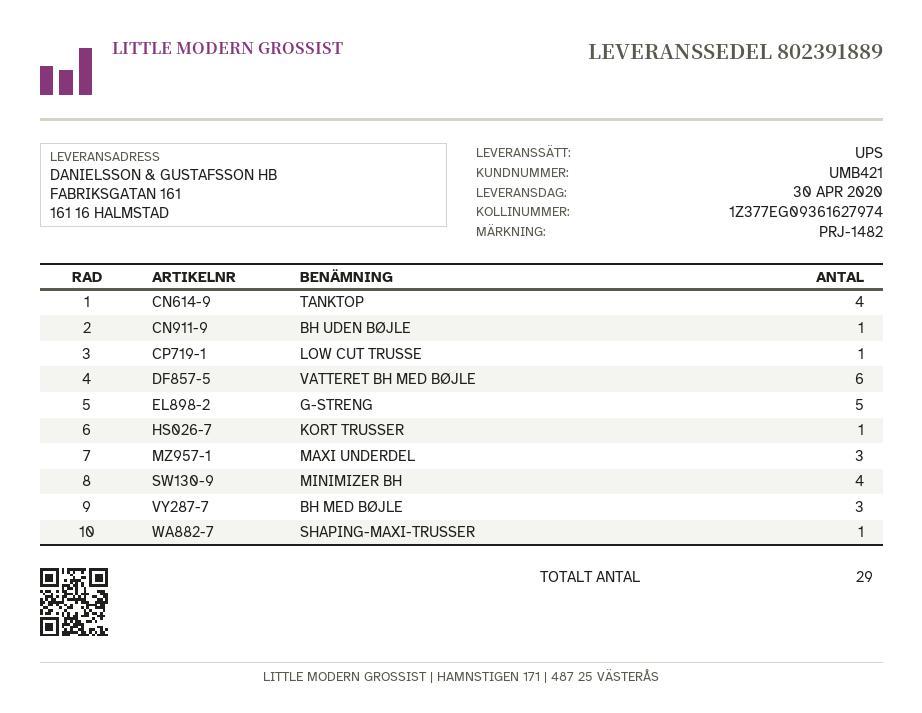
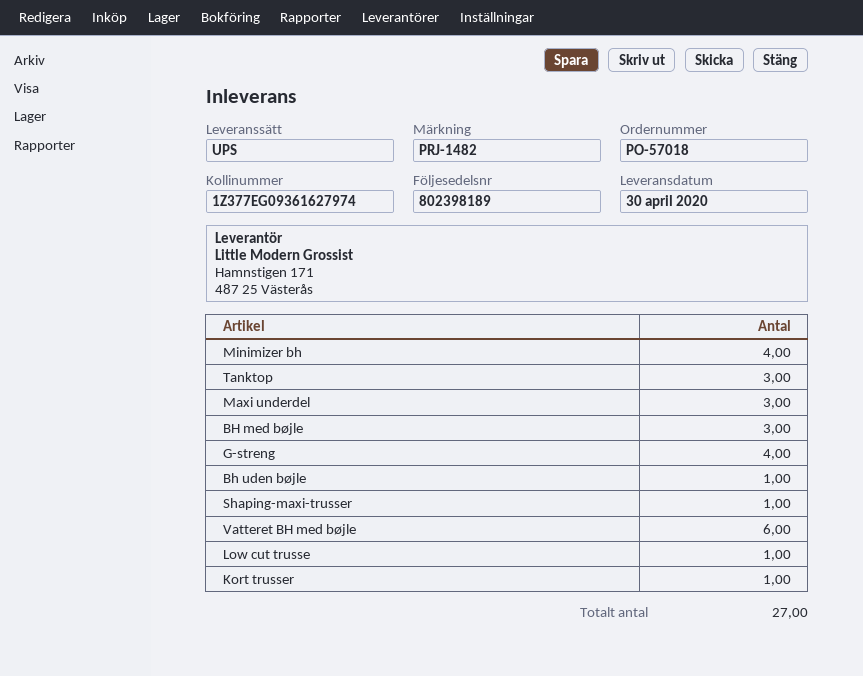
delivery note number: 802391889 -> 802398189
TANKTOP: 4 -> 3
G-STRENG: 5 -> 4
total quantity: 29 -> 27

